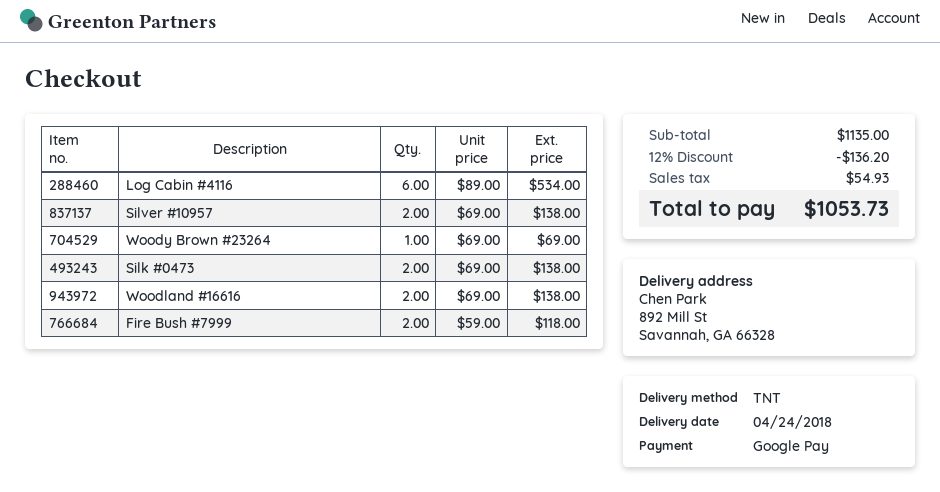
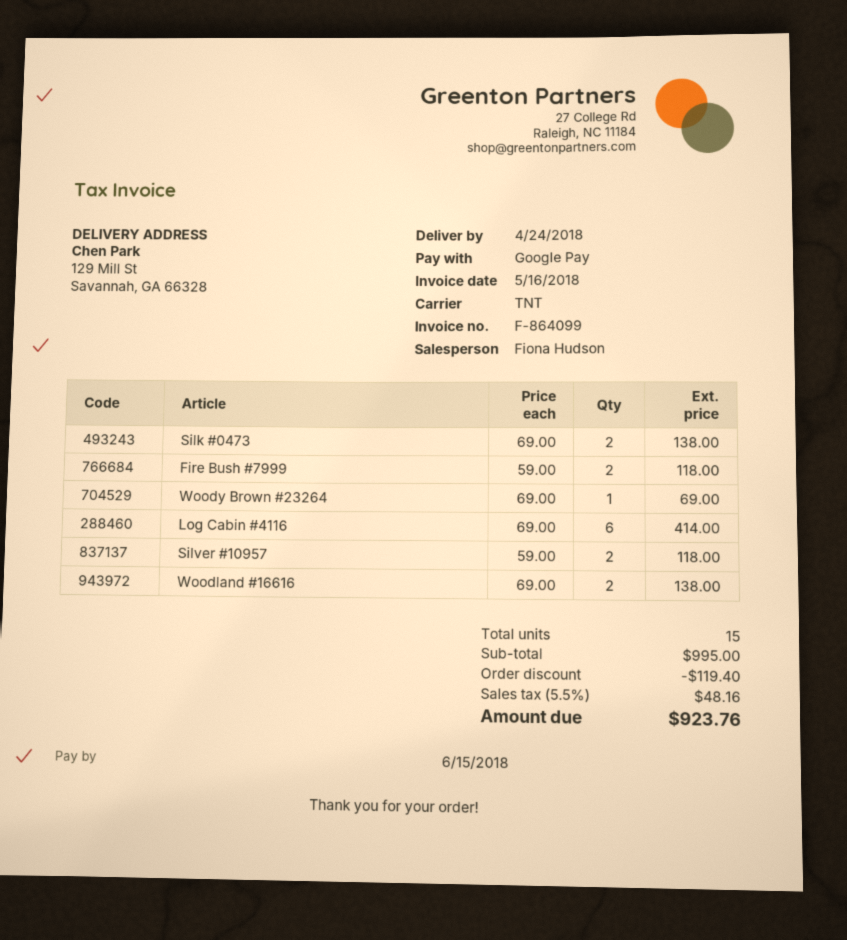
ship to: 892 Mill St, Savannah, GA 66328 -> 129 Mill St, Savannah, GA 66328
Log Cabin #4116: 6 x 89.00 = 534.00 -> 6 x 69.00 = 414.00
Silver #10957: 2 x 69.00 = 138.00 -> 2 x 59.00 = 118.00
subtotal: 1135.00 -> 995.00
discount: 136.20 -> 119.40
tax: 54.93 -> 48.16
total: 1053.73 -> 923.76

